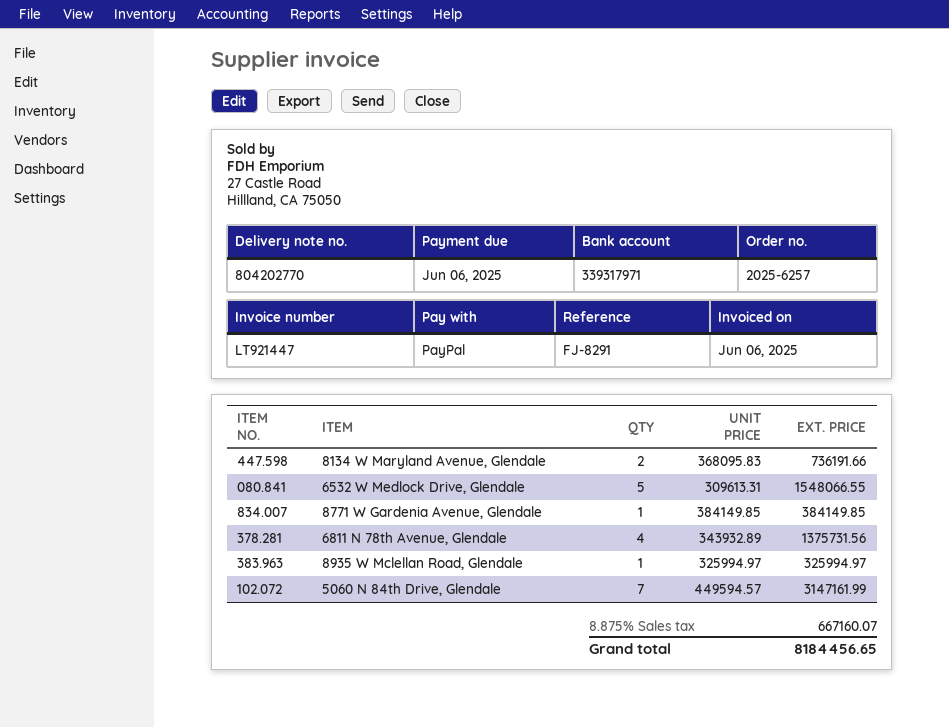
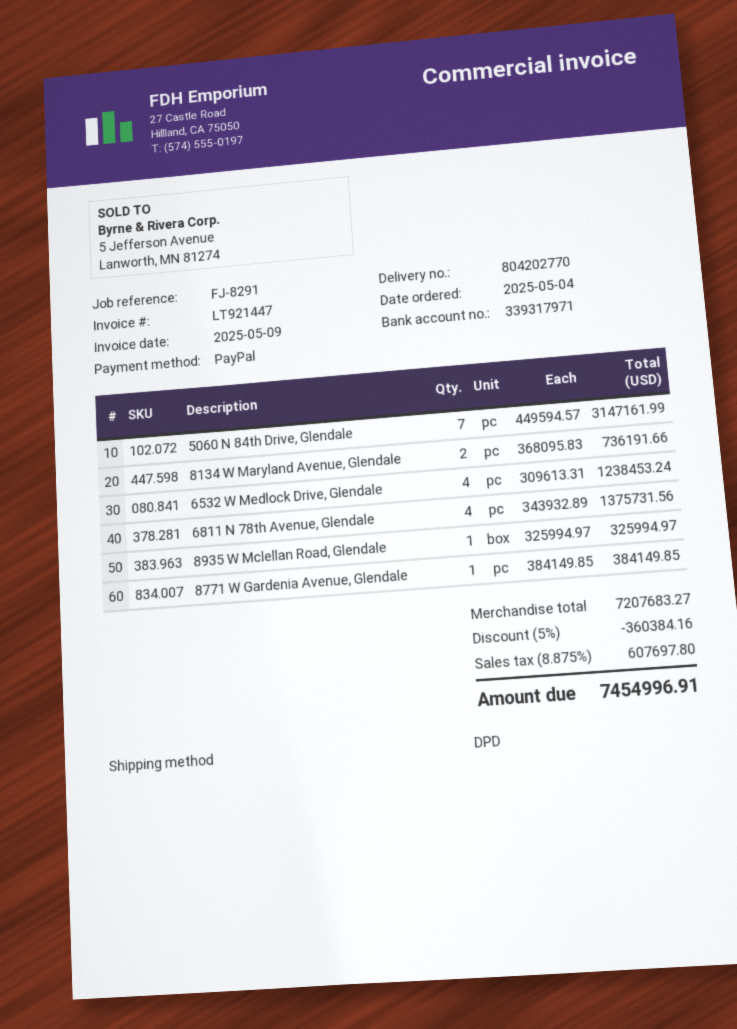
invoice date: 2025-06-06 -> 2025-05-09
6532 W Medlock Drive, Glendale: 5 x 309613.31 = 1548066.55 -> 4 x 309613.31 = 1238453.24
discount: none -> 5% = 360384.16
tax: 8.875% = 667160.07 -> 8.875% = 607697.80
total: 8184456.65 -> 7454996.91

